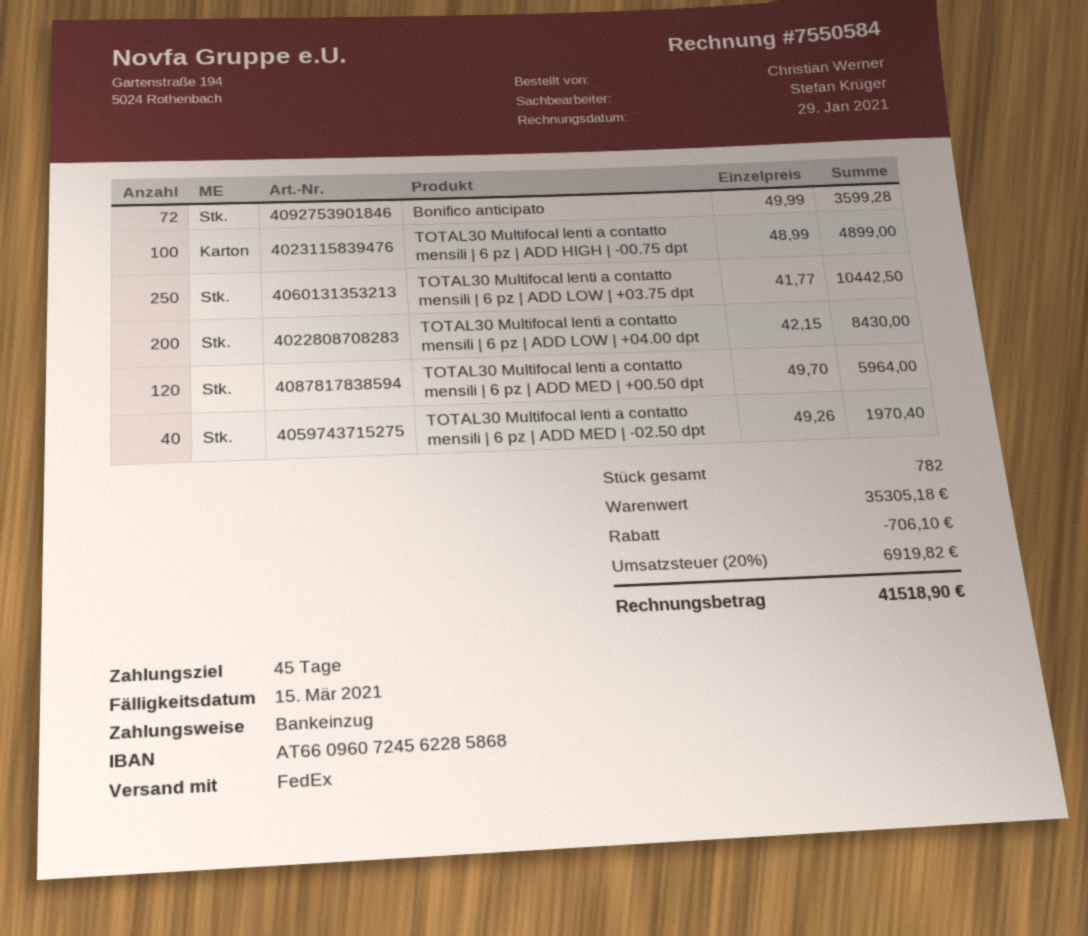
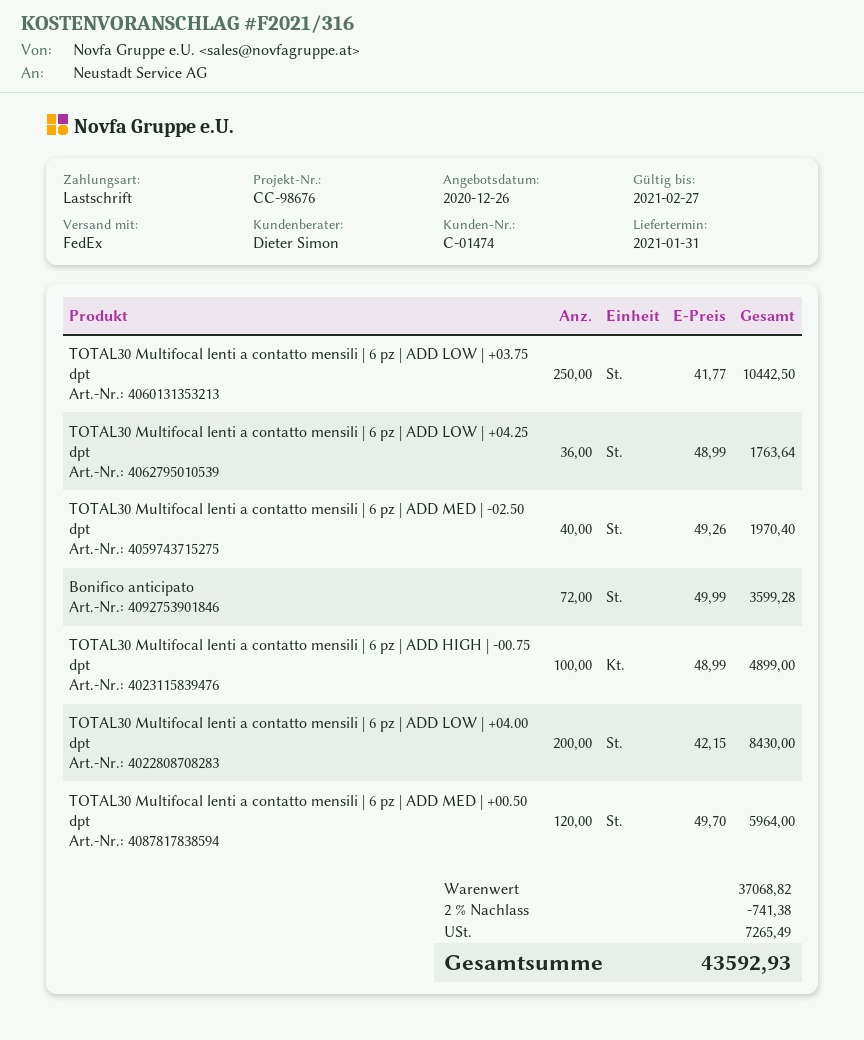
sales rep: Stefan Krüger -> Dieter Simon
TOTAL30 Multifocal lenti a contatto mensili | 6 pz | ADD LOW | +04.25 dpt: none -> 36 x 48.99 = 1763.64
subtotal: 35305.18 -> 37068.82
discount: 706.10 -> 741.38
tax: 6919.82 -> 7265.49
total: 41518.90 -> 43592.93

